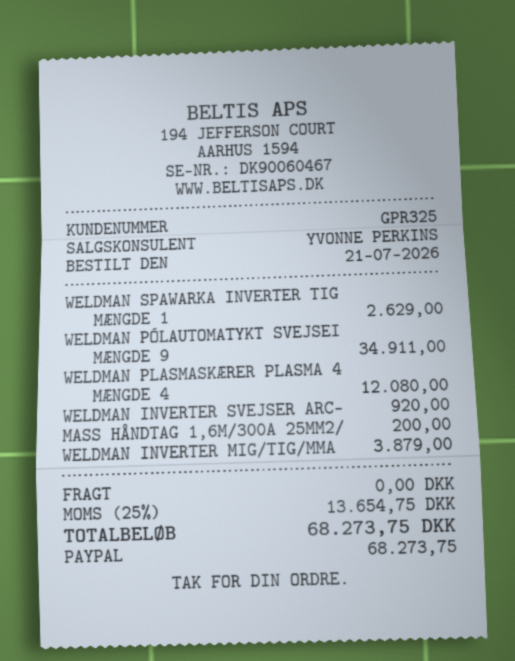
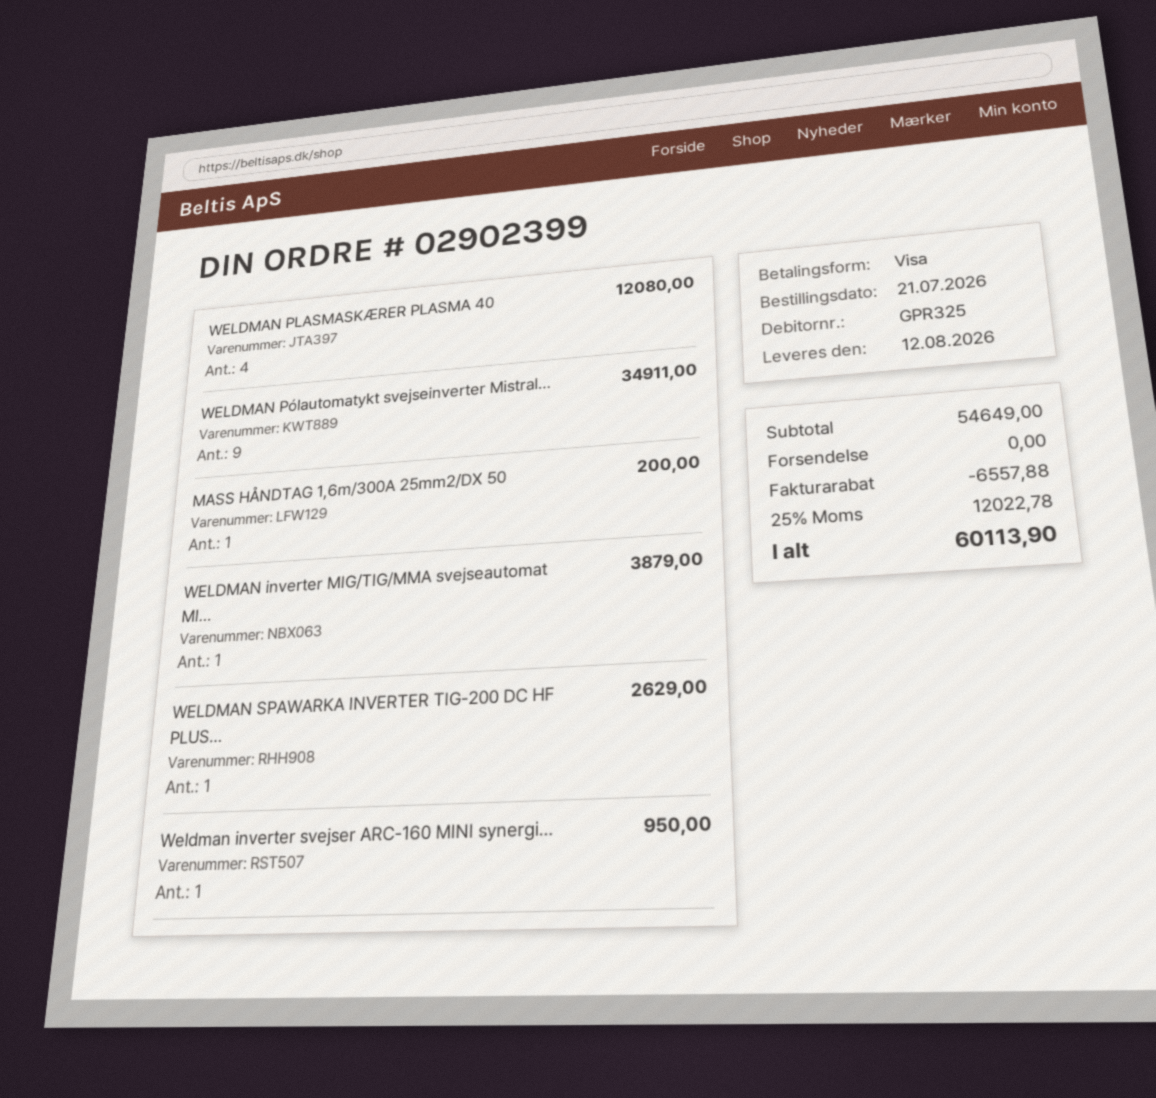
payment method: PayPal -> Visa
WELDMAN INVERTER SVEJSER ARC-: 1 for 920.00 -> 1 for 950.00
discount: none -> 6557.88
tax: 25% = 13654.75 -> 25% = 12022.78
total: 68273.75 -> 60113.90

